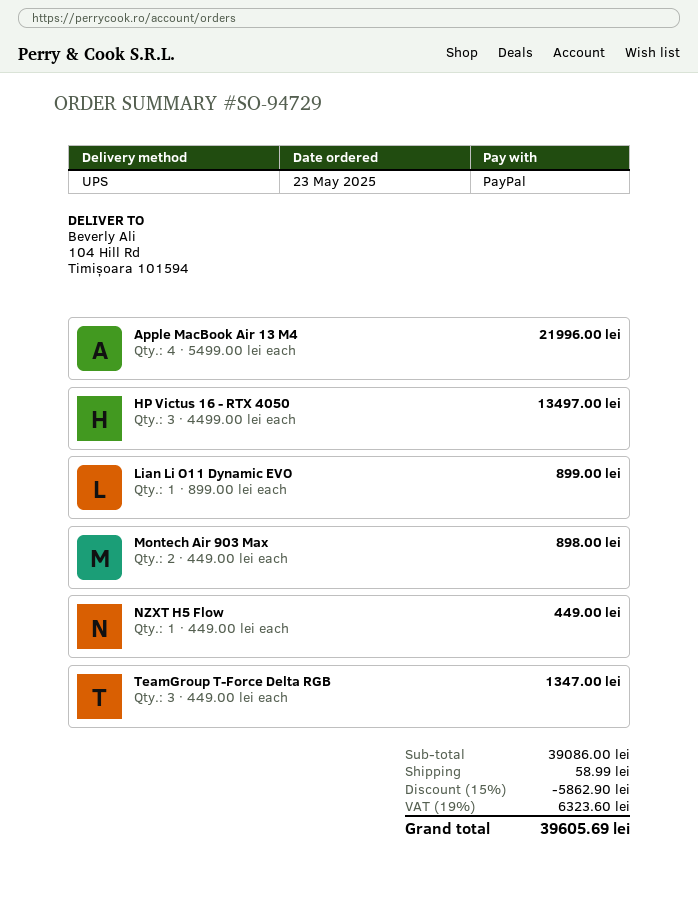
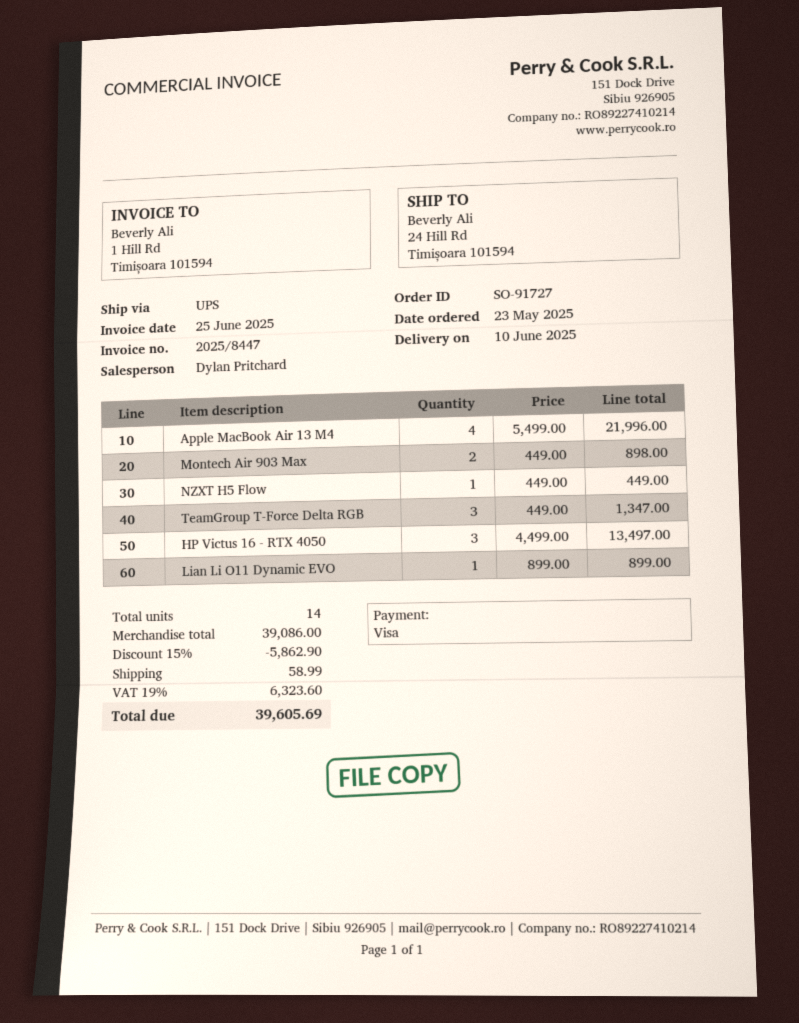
order number: SO-94729 -> SO-91727
payment method: PayPal -> Visa
ship to: 104 Hill Rd, Timișoara 101594 -> 24 Hill Rd, Timișoara 101594

